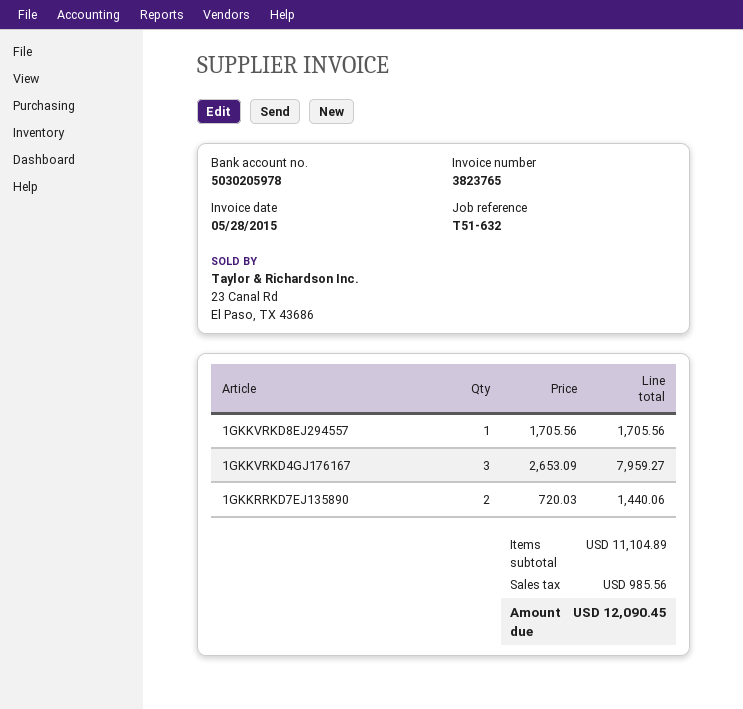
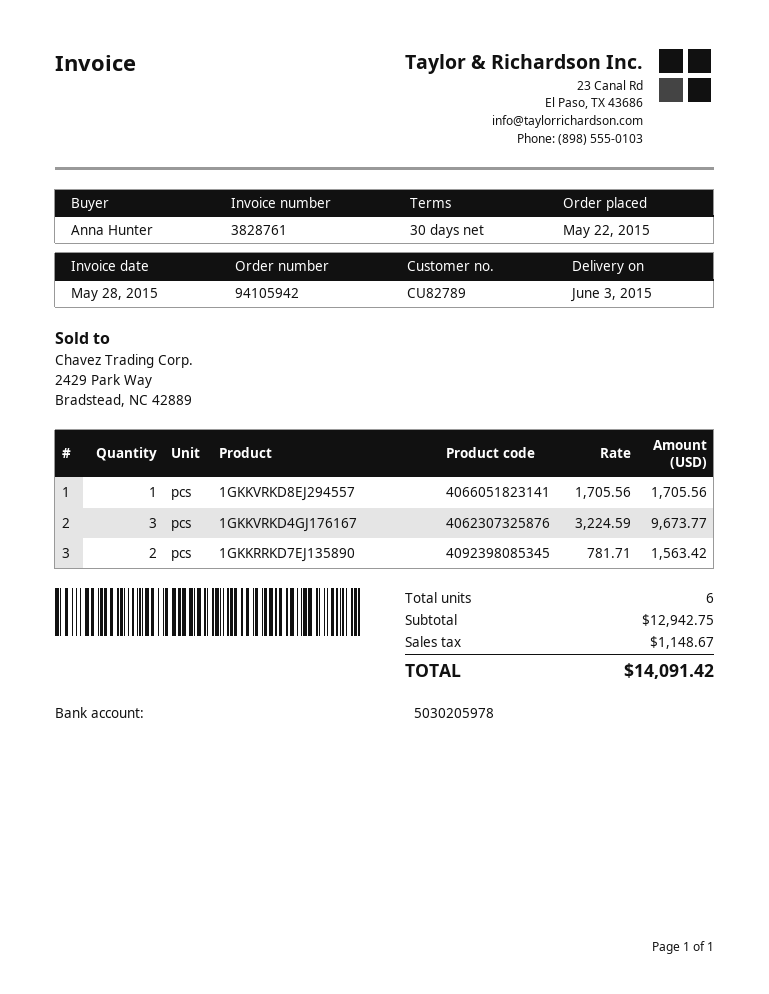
invoice number: 3823765 -> 3828761
1GKKVRKD4GJ176167: 3 x 2653.09 = 7959.27 -> 3 x 3224.59 = 9673.77
1GKKRRKD7EJ135890: 2 x 720.03 = 1440.06 -> 2 x 781.71 = 1563.42
subtotal: 11104.89 -> 12942.75
tax: 985.56 -> 1148.67
total: 12090.45 -> 14091.42

